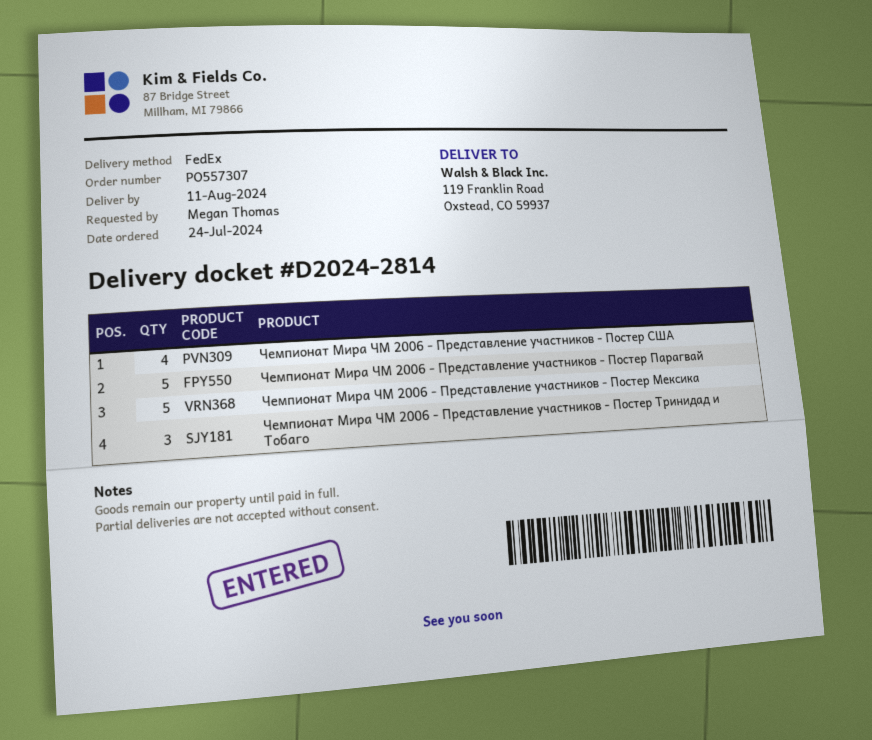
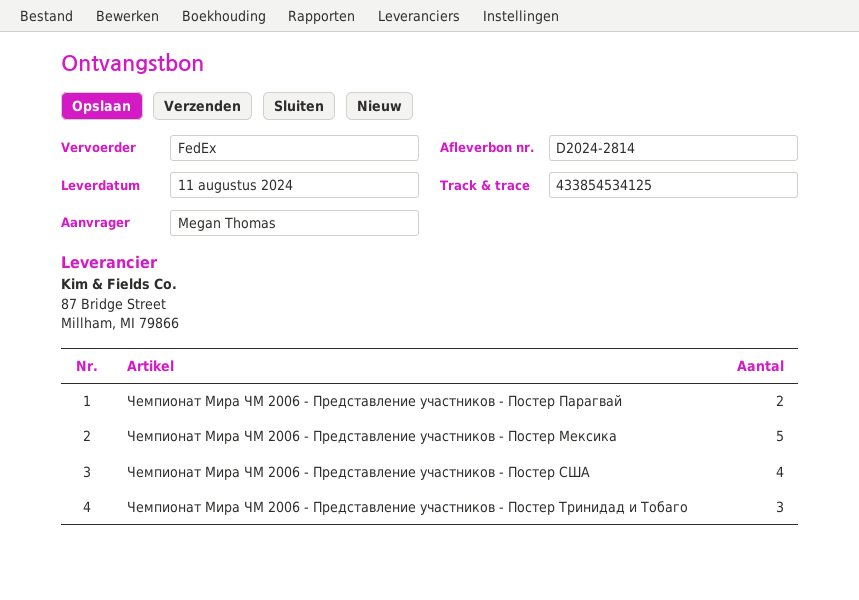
Чемпионат Мира ЧМ 2006 - Представление участников - Постер Парагвай: 5 -> 2

